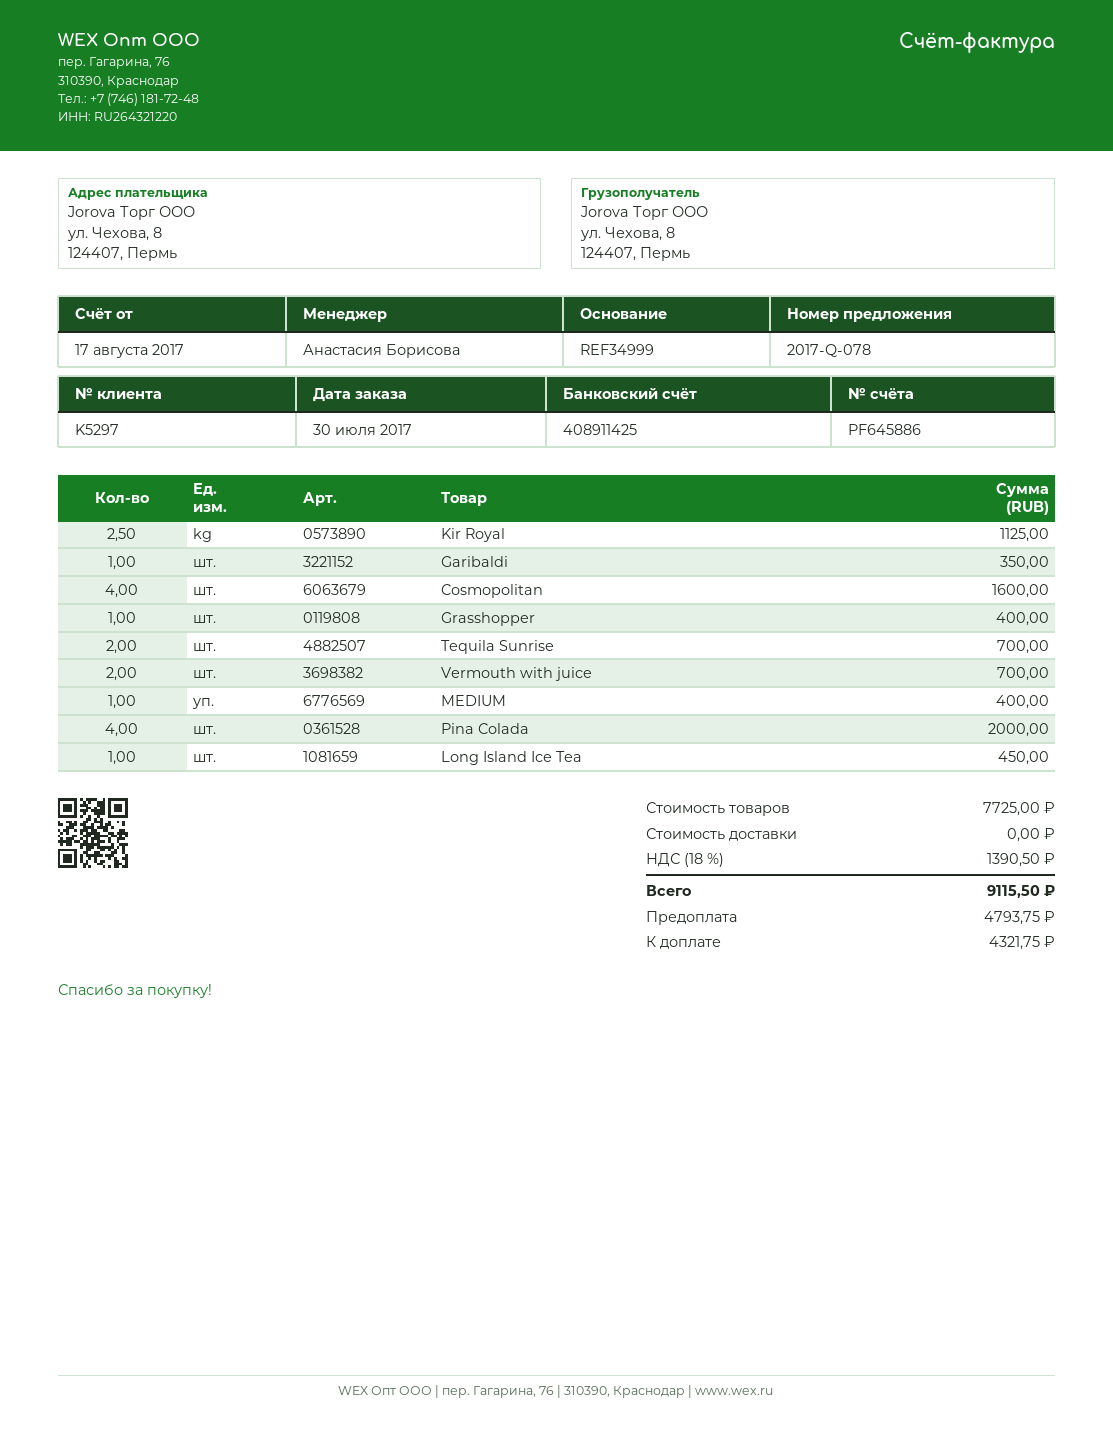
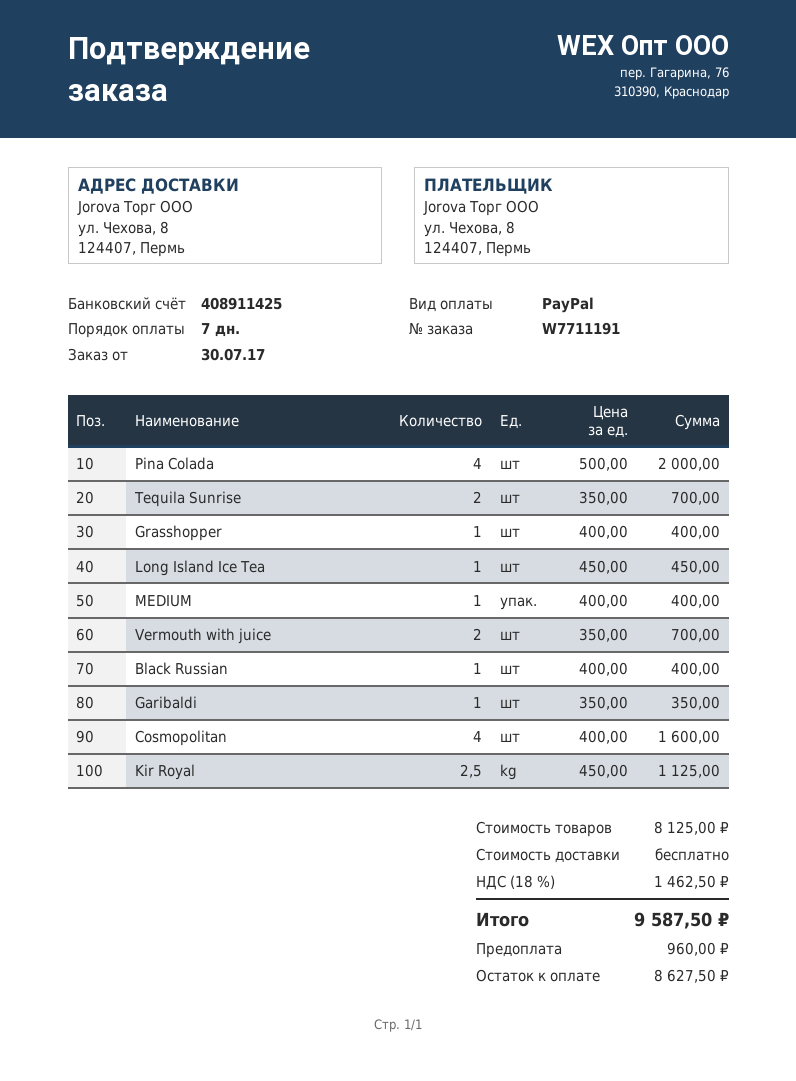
Black Russian: none -> 1 for 400.00
subtotal: 7725.00 -> 8125.00
tax: 18% = 1390.50 -> 18% = 1462.50
total: 9115.50 -> 9587.50
deposit: 4793.75 -> 960.00
balance: 4321.75 -> 8627.50

